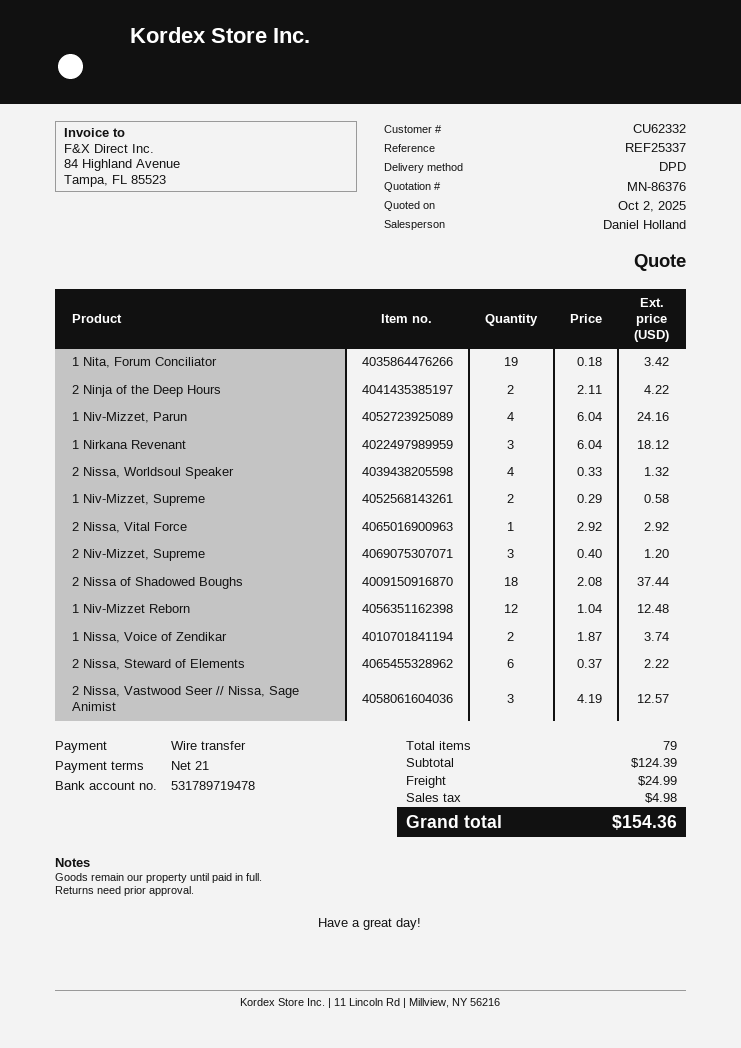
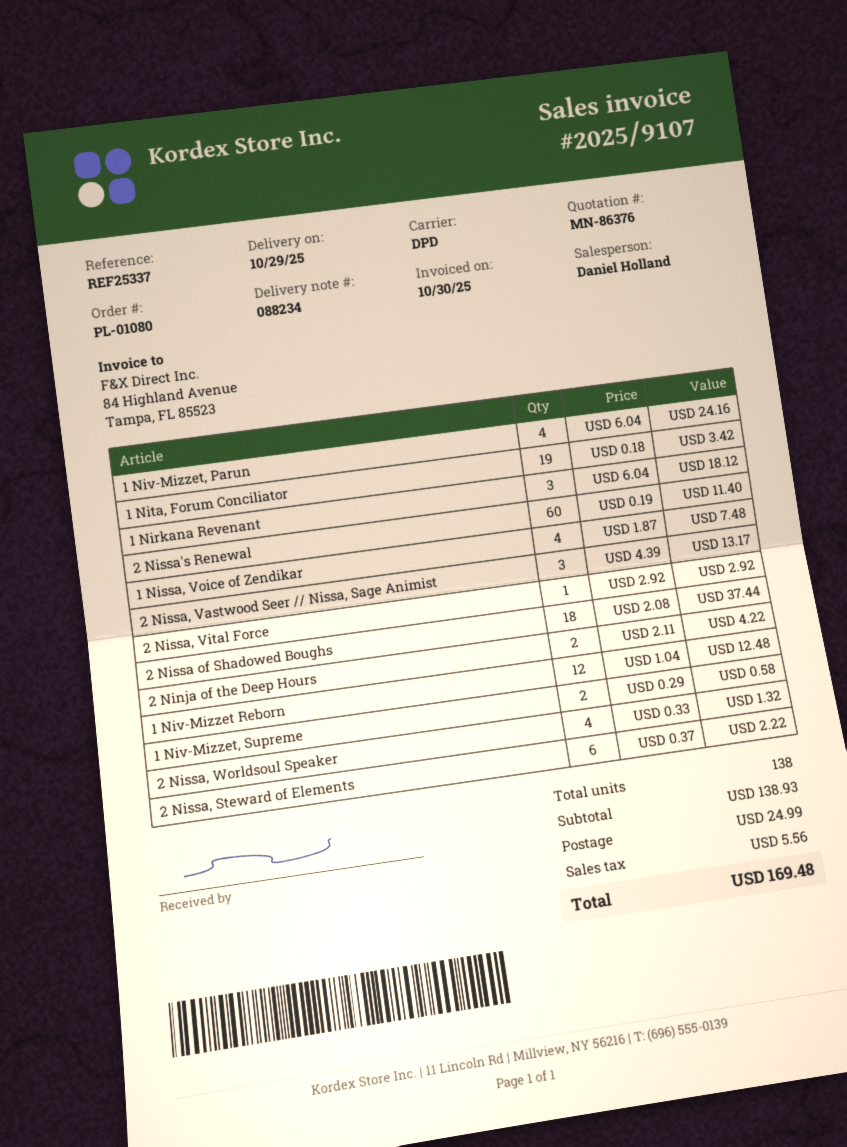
2 Niv-Mizzet, Supreme: 3 x 0.40 = 1.20 -> none
1 Nissa, Voice of Zendikar: 2 x 1.87 = 3.74 -> 4 x 1.87 = 7.48
2 Nissa, Vastwood Seer // Nissa, Sage Animist: 3 x 4.19 = 12.57 -> 3 x 4.39 = 13.17
2 Nissa's Renewal: none -> 60 x 0.19 = 11.40
total quantity: 79 -> 138
subtotal: 124.39 -> 138.93
tax: 4.98 -> 5.56
total: 154.36 -> 169.48

